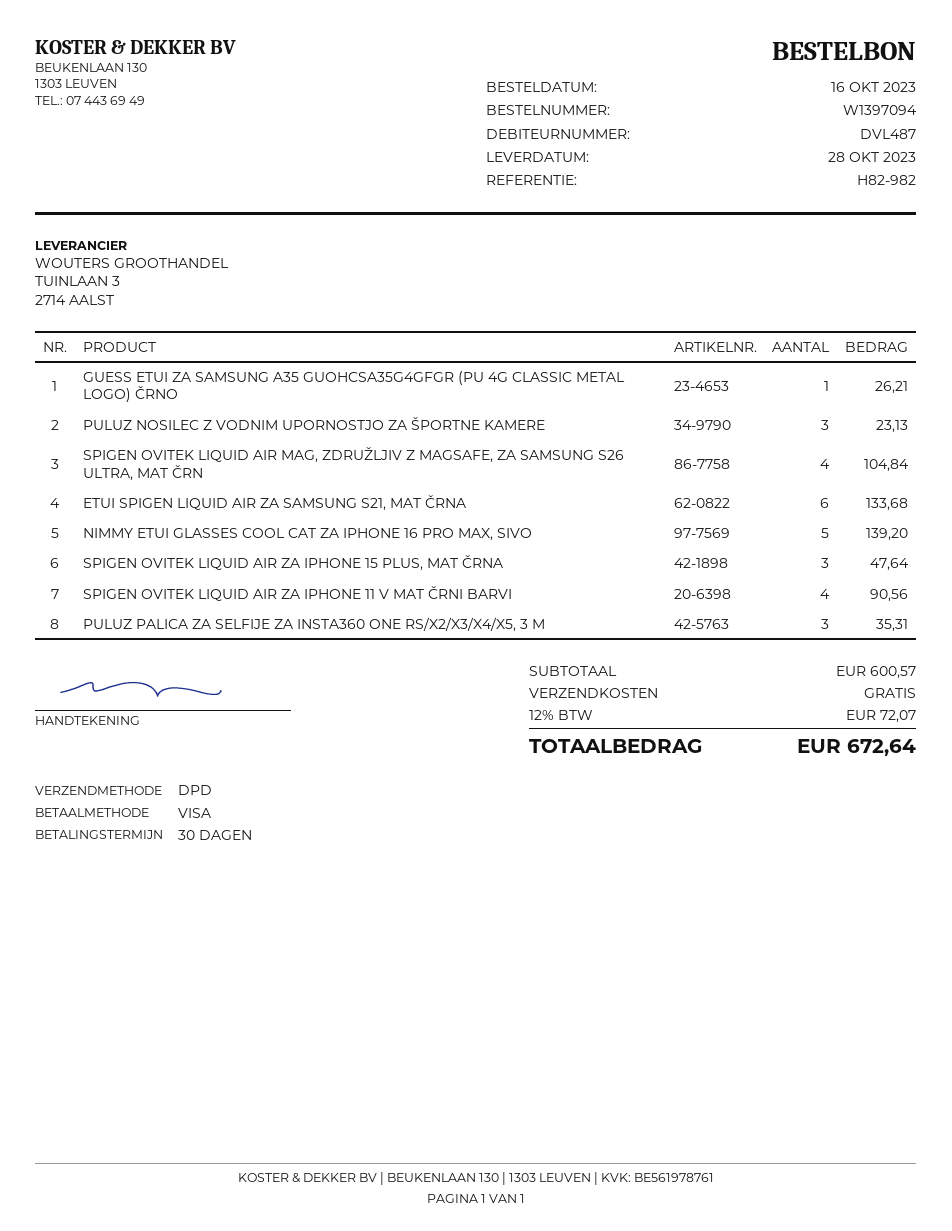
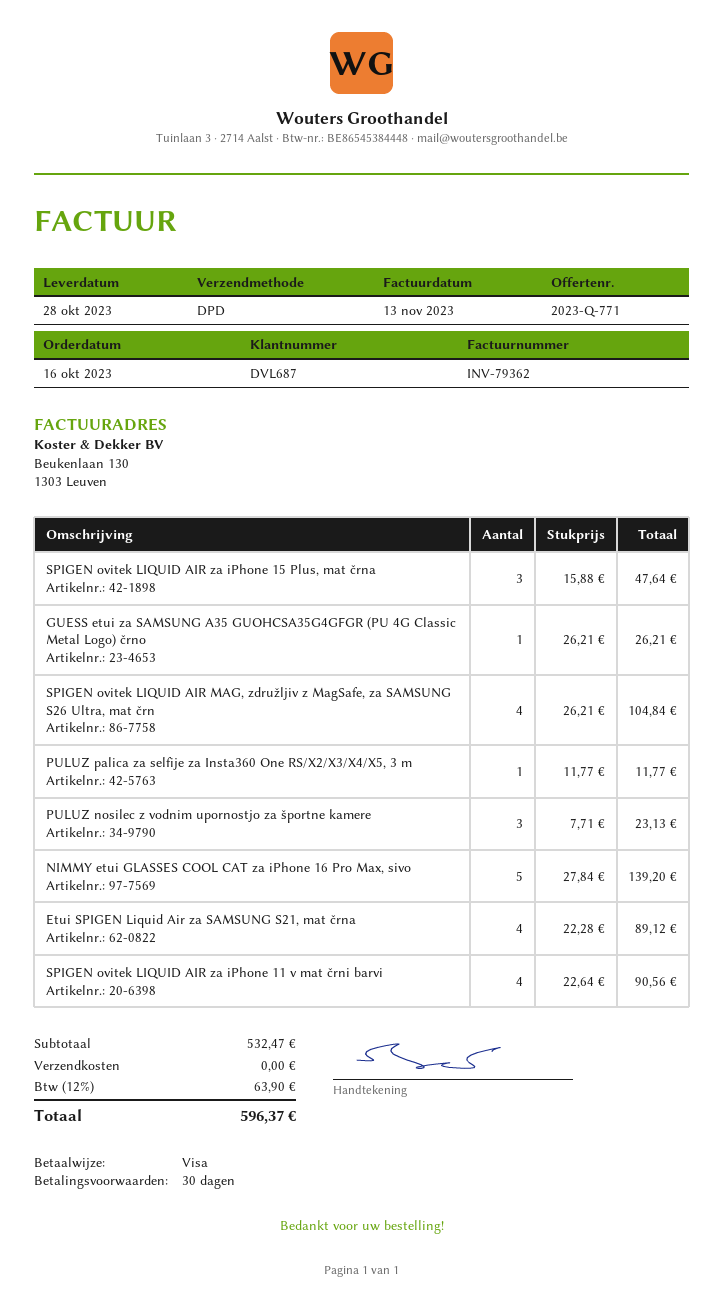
customer number: DVL487 -> DVL687
ETUI SPIGEN LIQUID AIR ZA SAMSUNG S21, MAT ČRNA: 6 for 133.68 -> 4 for 89.12
PULUZ PALICA ZA SELFIJE ZA INSTA360 ONE RS/X2/X3/X4/X5, 3 M: 3 for 35.31 -> 1 for 11.77
subtotal: 600.57 -> 532.47
tax: 12% = 72.07 -> 12% = 63.90
total: 672.64 -> 596.37

